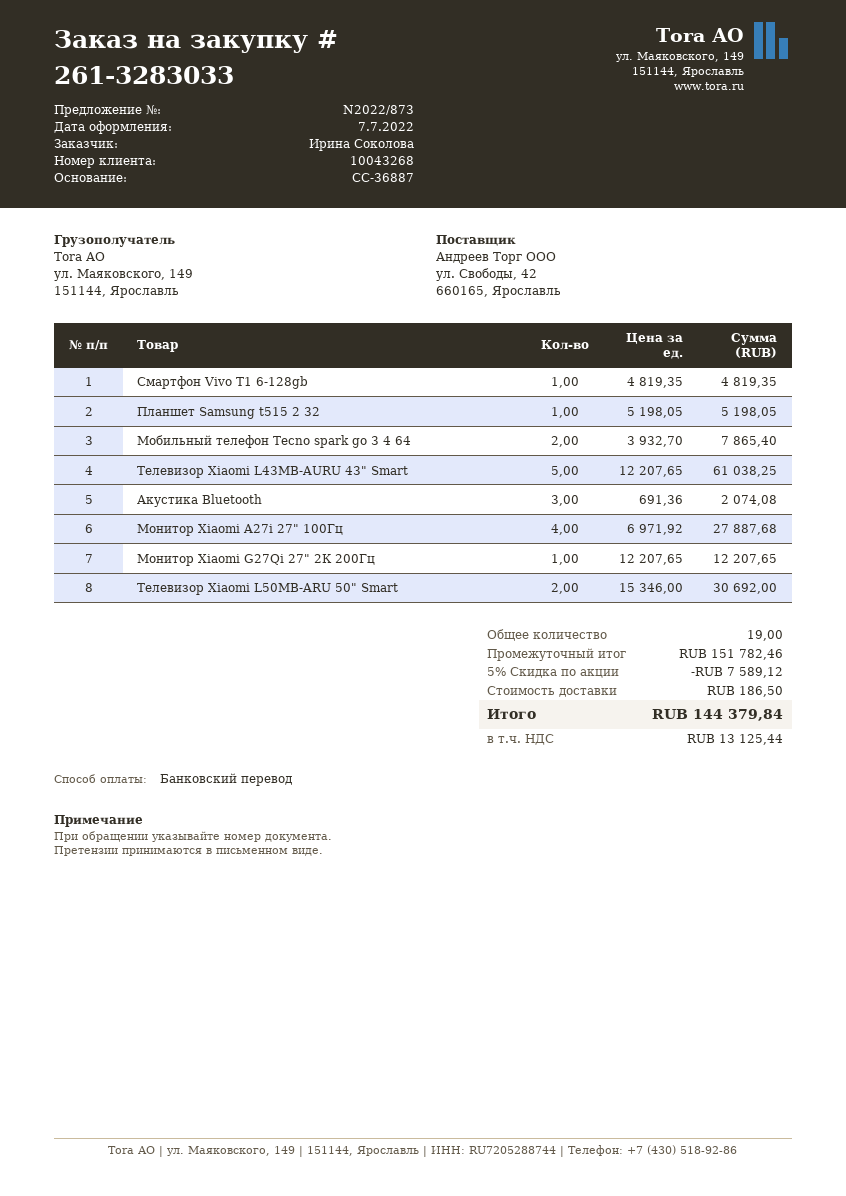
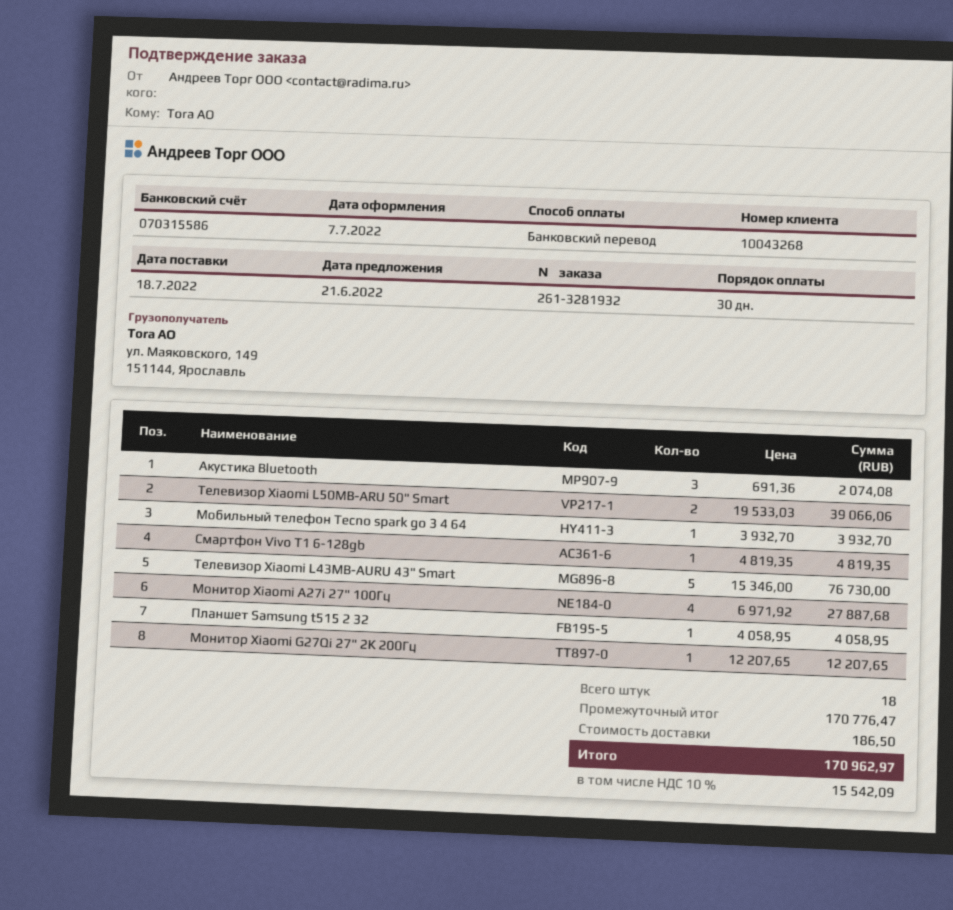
order number: 261-3283033 -> 261-3281932
Планшет Samsung t515 2 32: 1 x 5198.05 = 5198.05 -> 1 x 4058.95 = 4058.95
Мобильный телефон Tecno spark go 3 4 64: 2 x 3932.70 = 7865.40 -> 1 x 3932.70 = 3932.70
Телевизор Xiaomi L43MB-AURU 43" Smart: 5 x 12207.65 = 61038.25 -> 5 x 15346.00 = 76730.00
Телевизор Xiaomi L50MB-ARU 50" Smart: 2 x 15346.00 = 30692.00 -> 2 x 19533.03 = 39066.06
total quantity: 19 -> 18
subtotal: 151782.46 -> 170776.47
discount: 5% = 7589.12 -> none
tax: 13125.44 -> 15542.09
total: 144379.84 -> 170962.97

